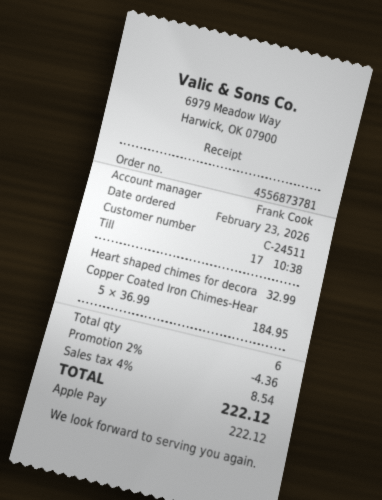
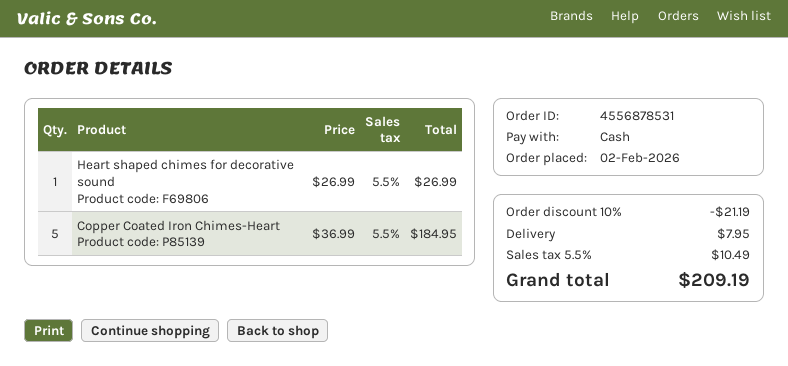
order number: 4556873781 -> 4556878531
order date: 2026-02-23 -> 2026-02-02
payment method: Apple Pay -> cash
Heart shaped chimes for decora: 1 x 32.99 = 32.99 -> 1 x 26.99 = 26.99
discount: 2% = 4.36 -> 10% = 21.19
shipping: none -> 7.95
tax: 4% = 8.54 -> 5.5% = 10.49
total: 222.12 -> 209.19

